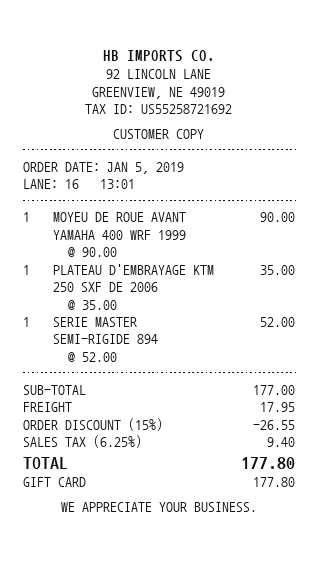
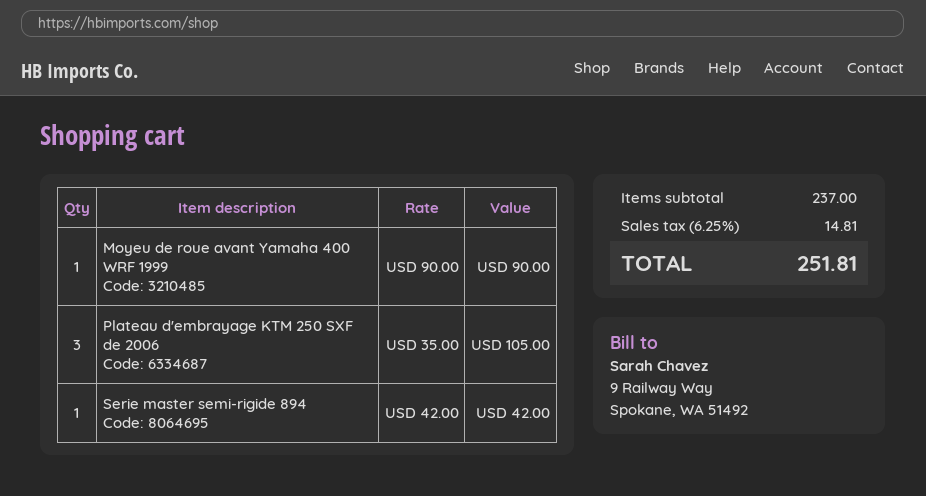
PLATEAU D'EMBRAYAGE KTM 250 SXF DE 2006: 1 x 35.00 = 35.00 -> 3 x 35.00 = 105.00
SERIE MASTER SEMI-RIGIDE 894: 1 x 52.00 = 52.00 -> 1 x 42.00 = 42.00
subtotal: 177.00 -> 237.00
discount: 15% = 26.55 -> none
shipping: 17.95 -> none
tax: 6.25% = 9.40 -> 6.25% = 14.81
total: 177.80 -> 251.81

